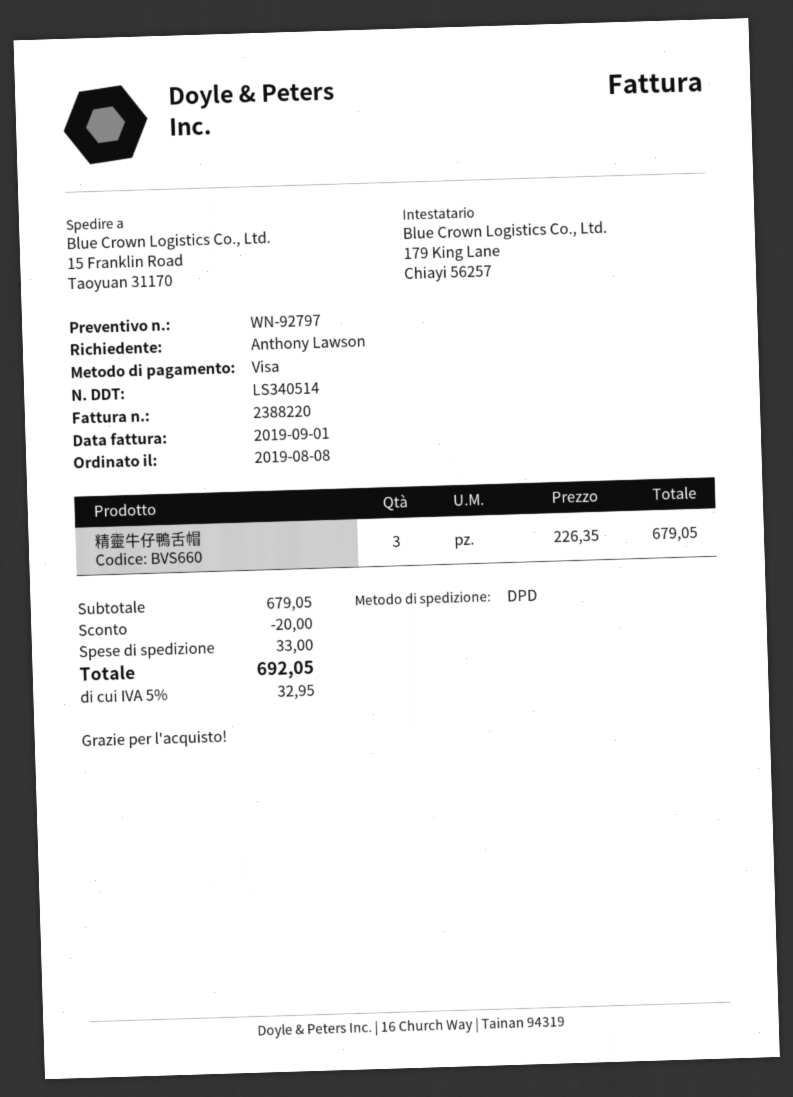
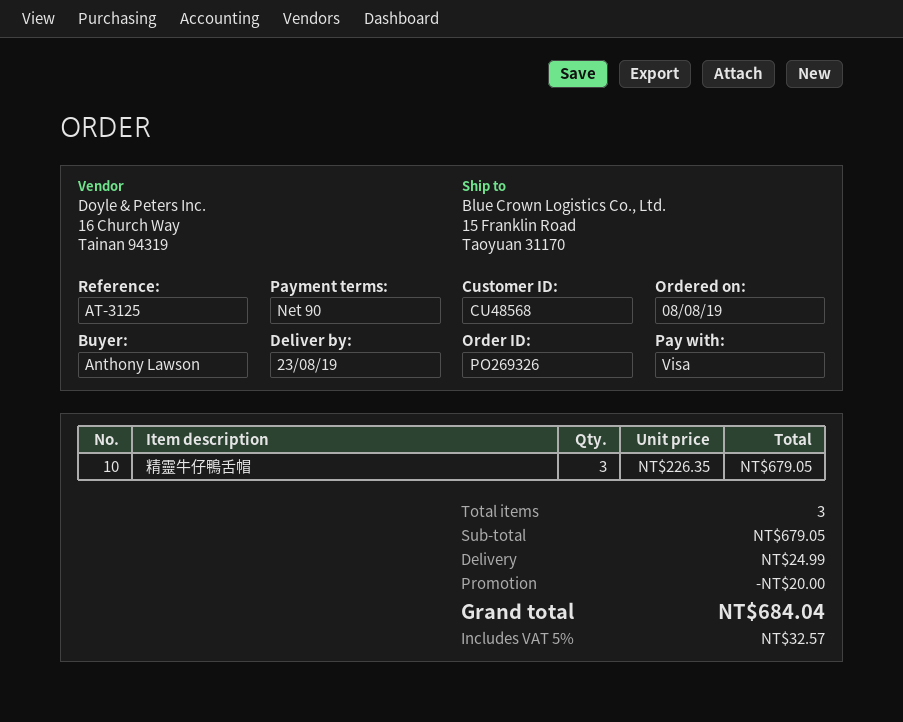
shipping: 33.00 -> 24.99
tax: 5% = 32.95 -> 5% = 32.57
total: 692.05 -> 684.04

